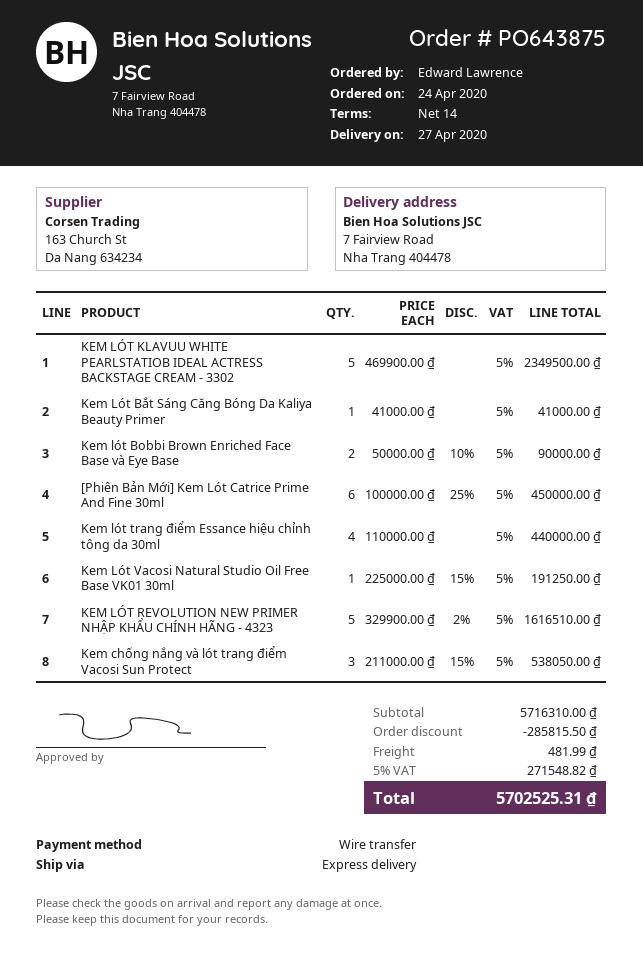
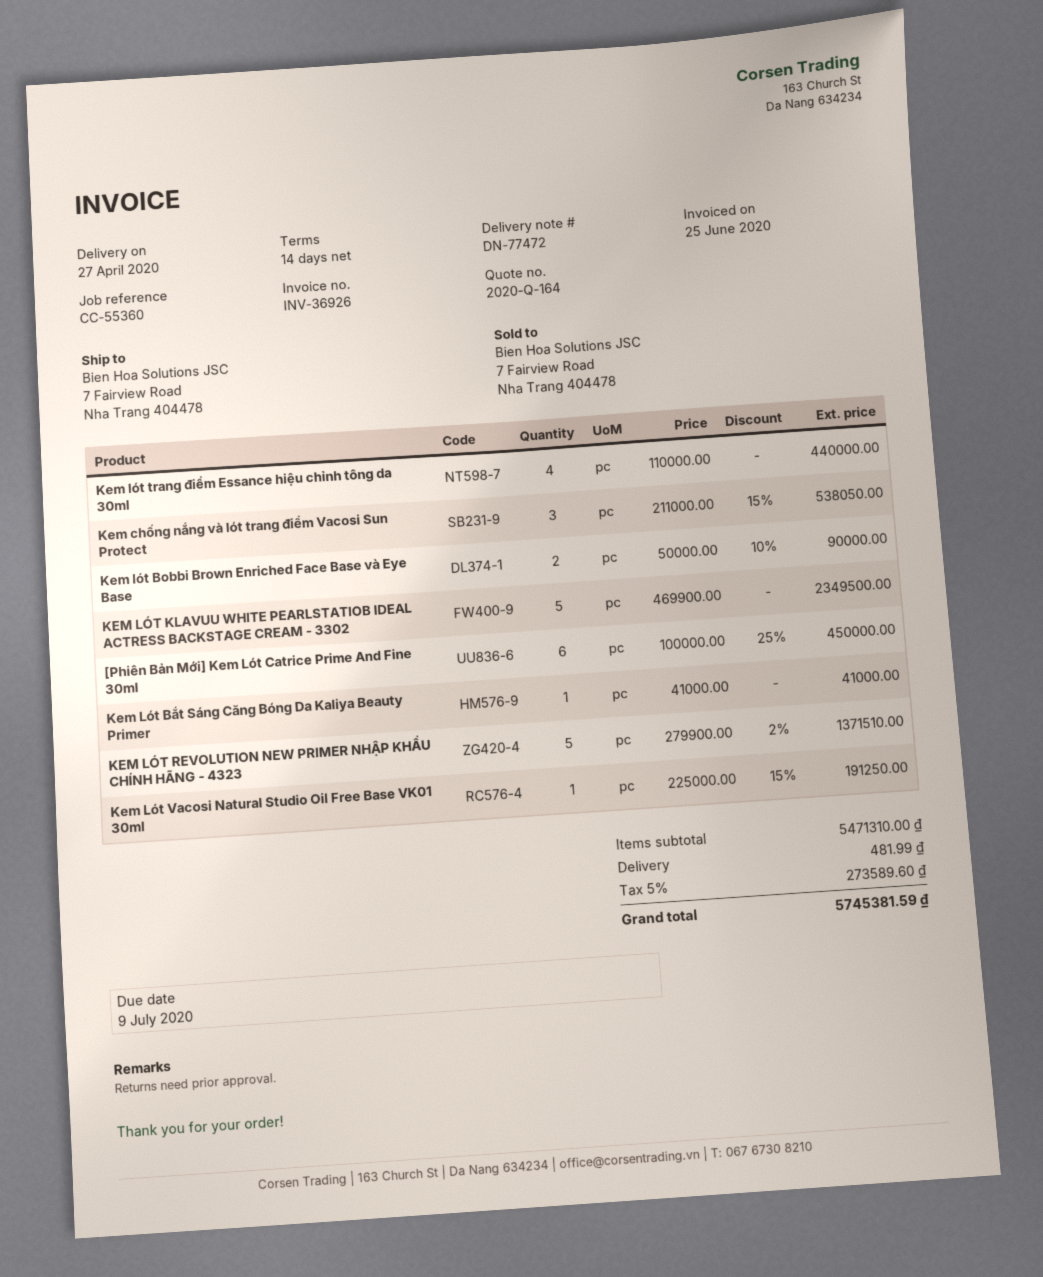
KEM LÓT REVOLUTION NEW PRIMER NHẬP KHẨU CHÍNH HÃNG - 4323: 5 x 329900.00 - 2% = 1616510.00 -> 5 x 279900.00 - 2% = 1371510.00
subtotal: 5716310.00 -> 5471310.00
discount: 285815.50 -> none
tax: 5% = 271548.82 -> 5% = 273589.60
total: 5702525.31 -> 5745381.59

